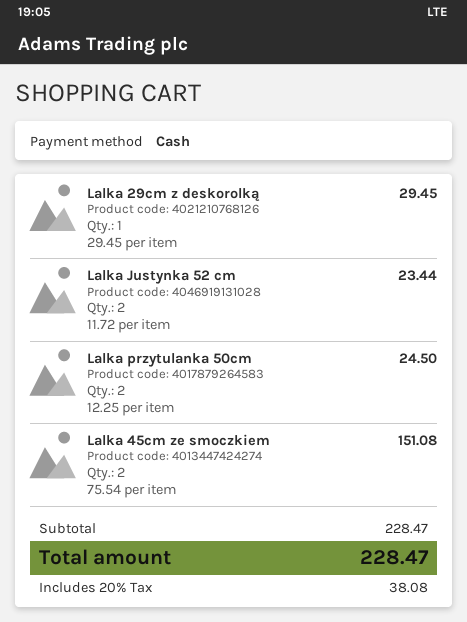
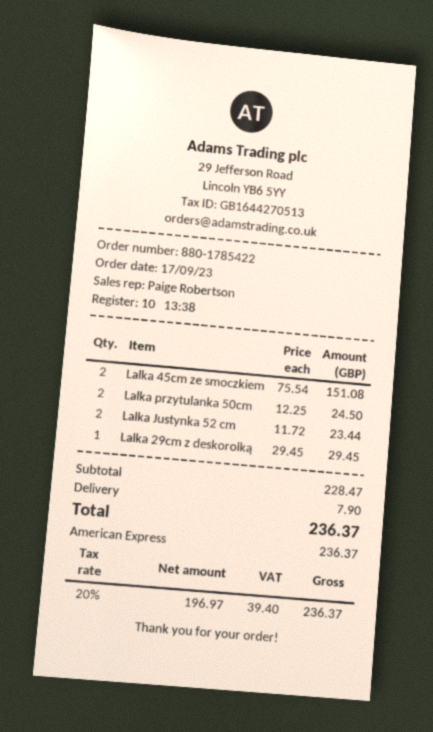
payment method: cash -> American Express
shipping: none -> 7.90
tax: 20% = 38.08 -> 20% = 39.40
total: 228.47 -> 236.37

